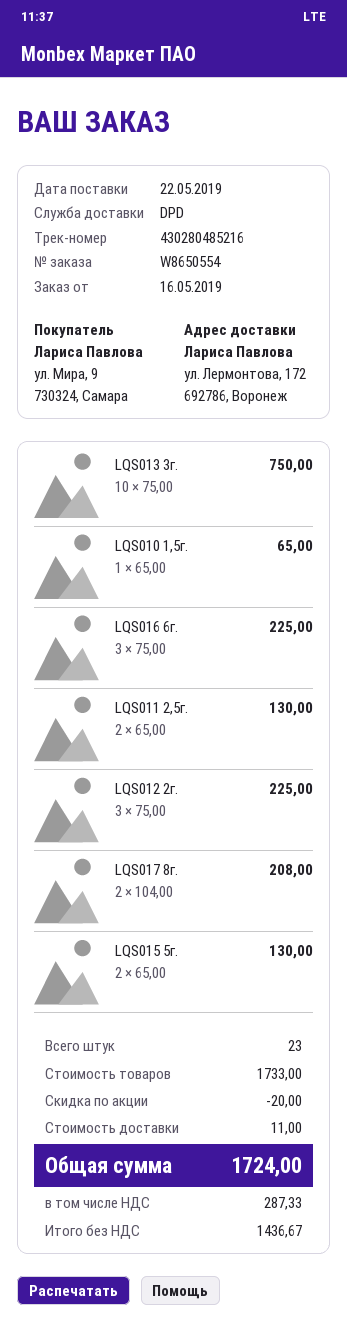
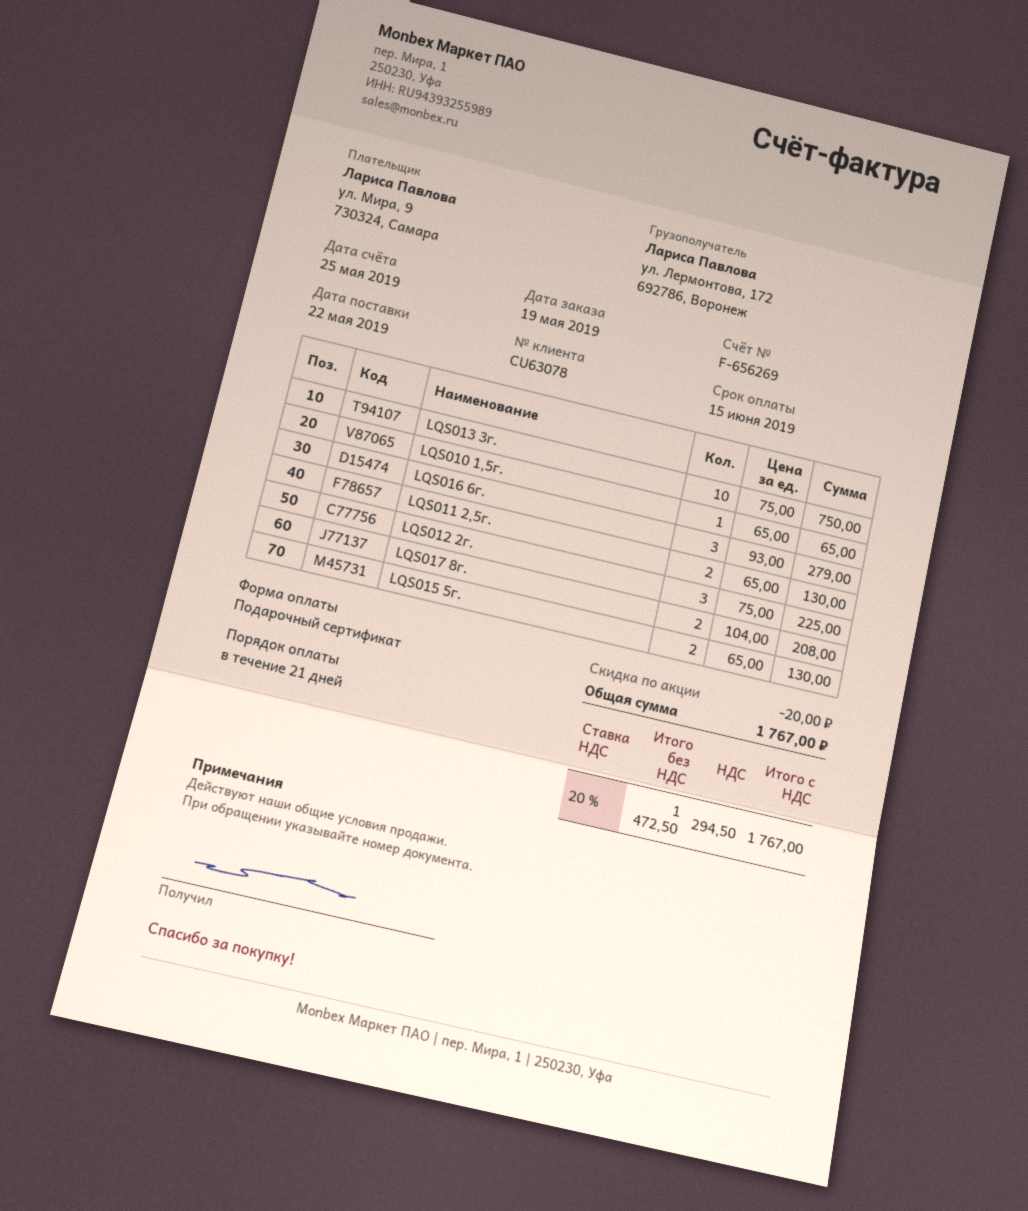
order date: 2019-05-16 -> 2019-05-19
LQS016 6г.: 3 x 75.00 = 225.00 -> 3 x 93.00 = 279.00
shipping: 11.00 -> none
net: 1436.67 -> 1472.50
tax: 287.33 -> 294.50
total: 1724.00 -> 1767.00

